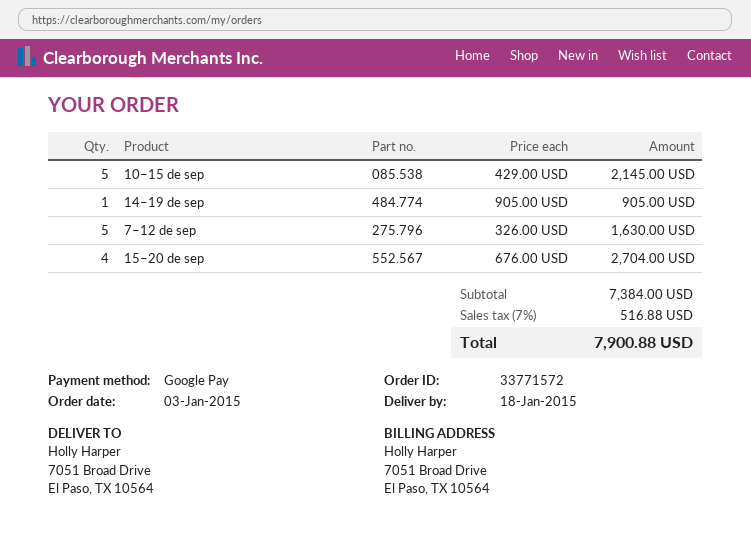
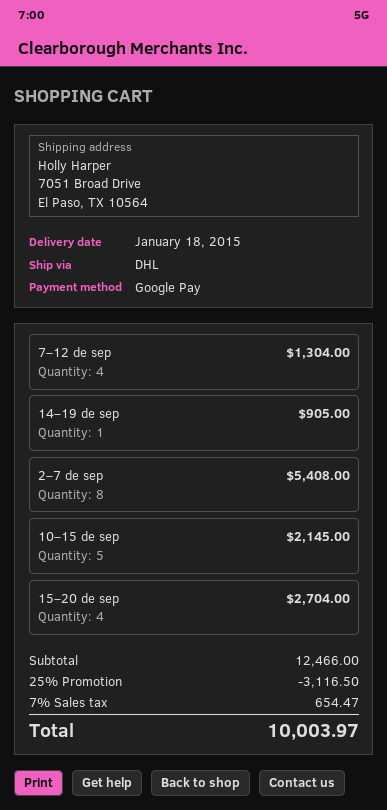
7–12 de sep: 5 for 1630.00 -> 4 for 1304.00
2–7 de sep: none -> 8 for 5408.00
subtotal: 7384.00 -> 12466.00
discount: none -> 25% = 3116.50
tax: 7% = 516.88 -> 7% = 654.47
total: 7900.88 -> 10003.97

